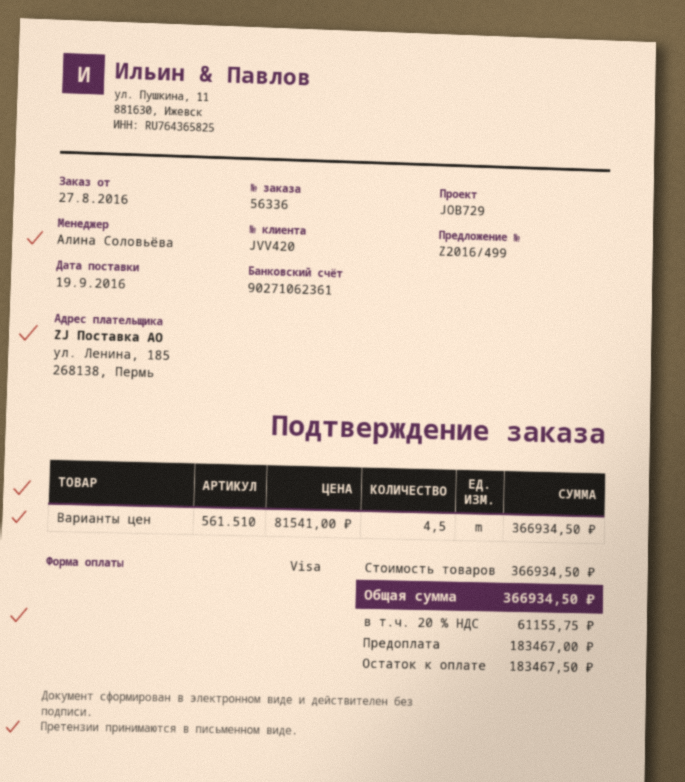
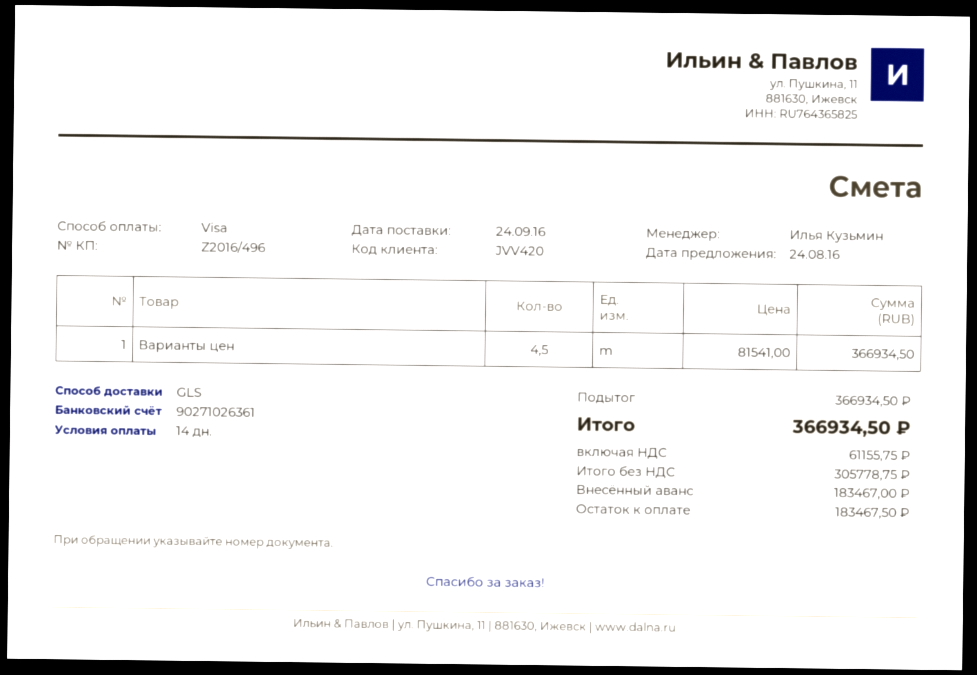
quote number: Z2016/499 -> Z2016/496
delivery date: 2016-09-19 -> 2016-09-24
sales rep: Алина Соловьёва -> Илья Кузьмин
bank account: 90271062361 -> 90271026361

